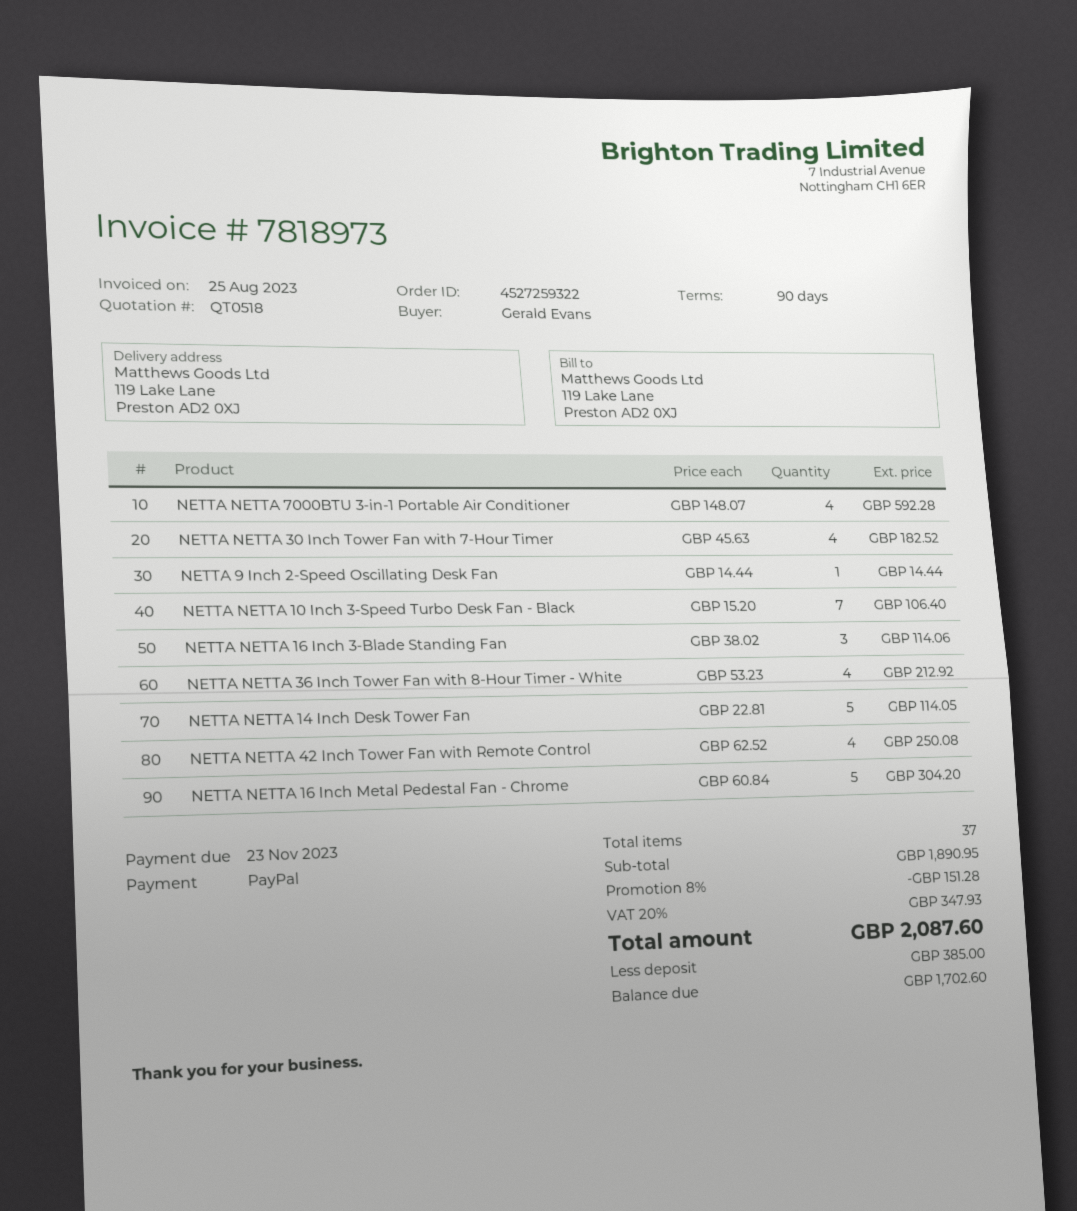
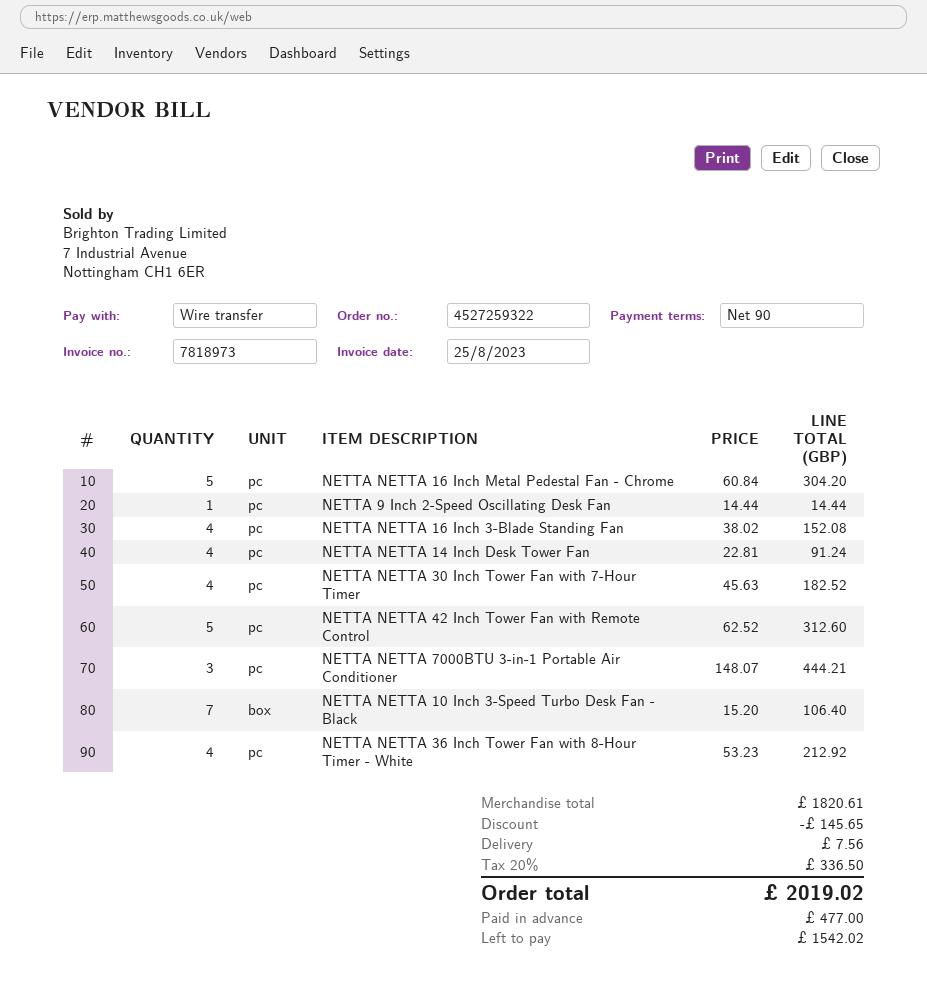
payment method: PayPal -> bank transfer
NETTA NETTA 7000BTU 3-in-1 Portable Air Conditioner: 4 x 148.07 = 592.28 -> 3 x 148.07 = 444.21
NETTA NETTA 16 Inch 3-Blade Standing Fan: 3 x 38.02 = 114.06 -> 4 x 38.02 = 152.08
NETTA NETTA 14 Inch Desk Tower Fan: 5 x 22.81 = 114.05 -> 4 x 22.81 = 91.24
NETTA NETTA 42 Inch Tower Fan with Remote Control: 4 x 62.52 = 250.08 -> 5 x 62.52 = 312.60
subtotal: 1890.95 -> 1820.61
discount: 151.28 -> 145.65
shipping: none -> 7.56
tax: 20% = 347.93 -> 20% = 336.50
total: 2087.60 -> 2019.02
deposit: 385.00 -> 477.00
balance: 1702.60 -> 1542.02

